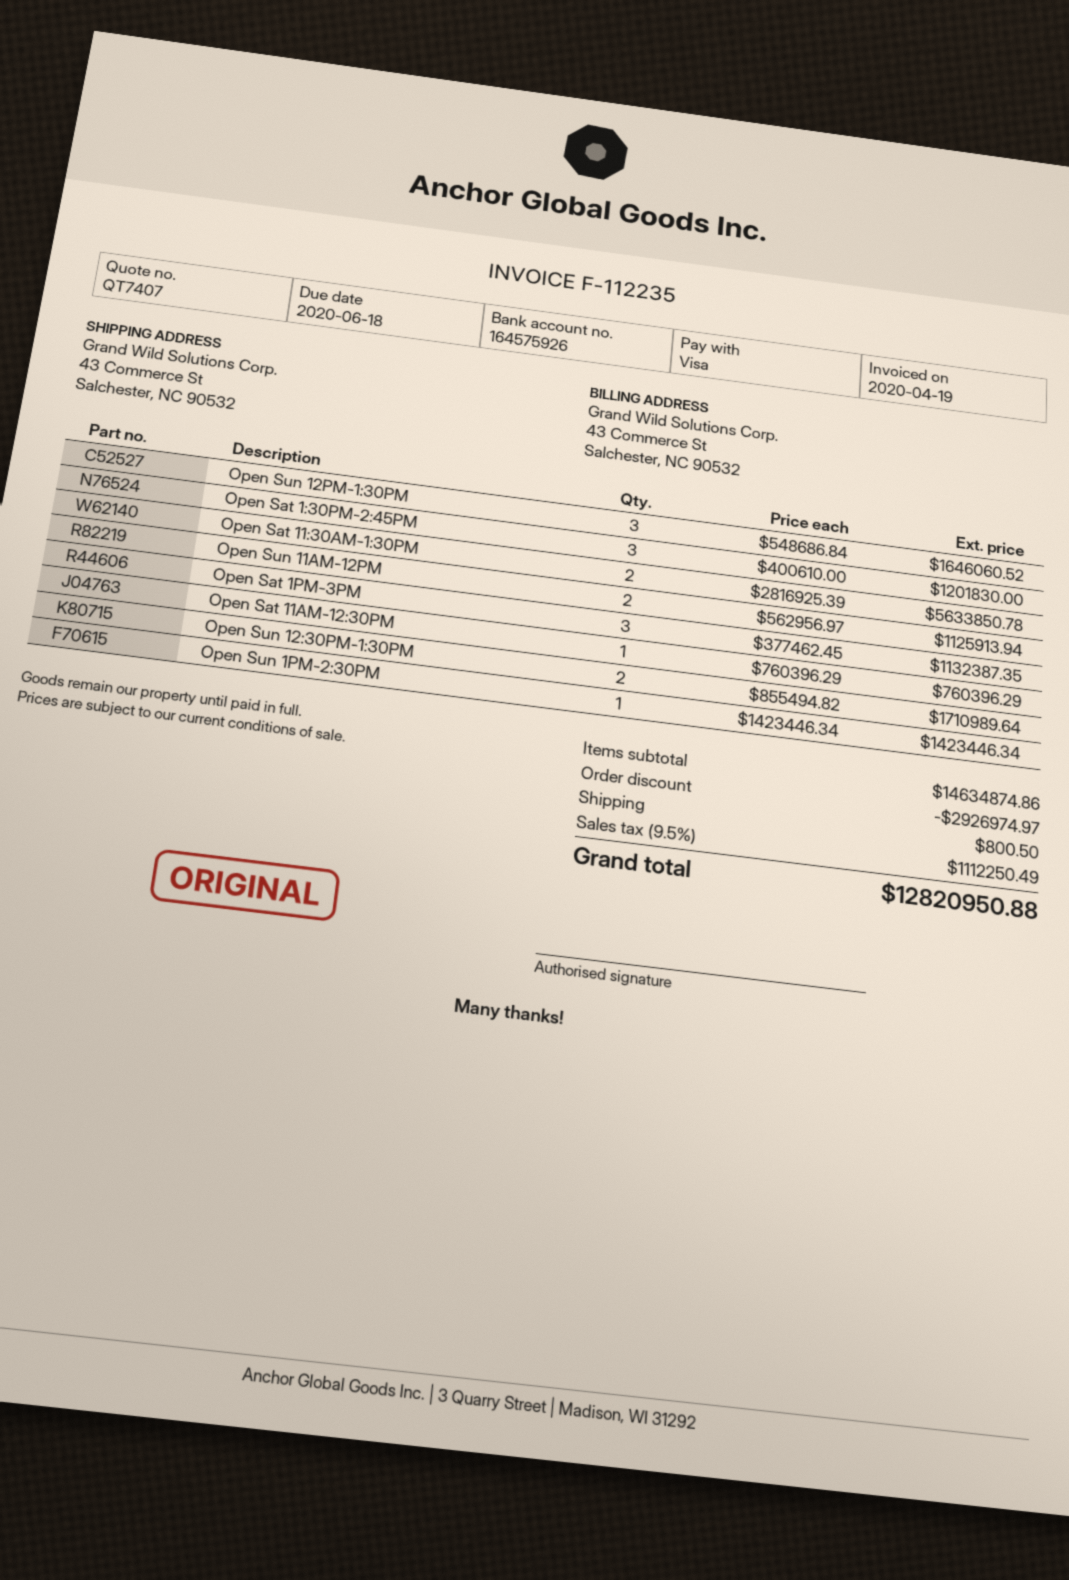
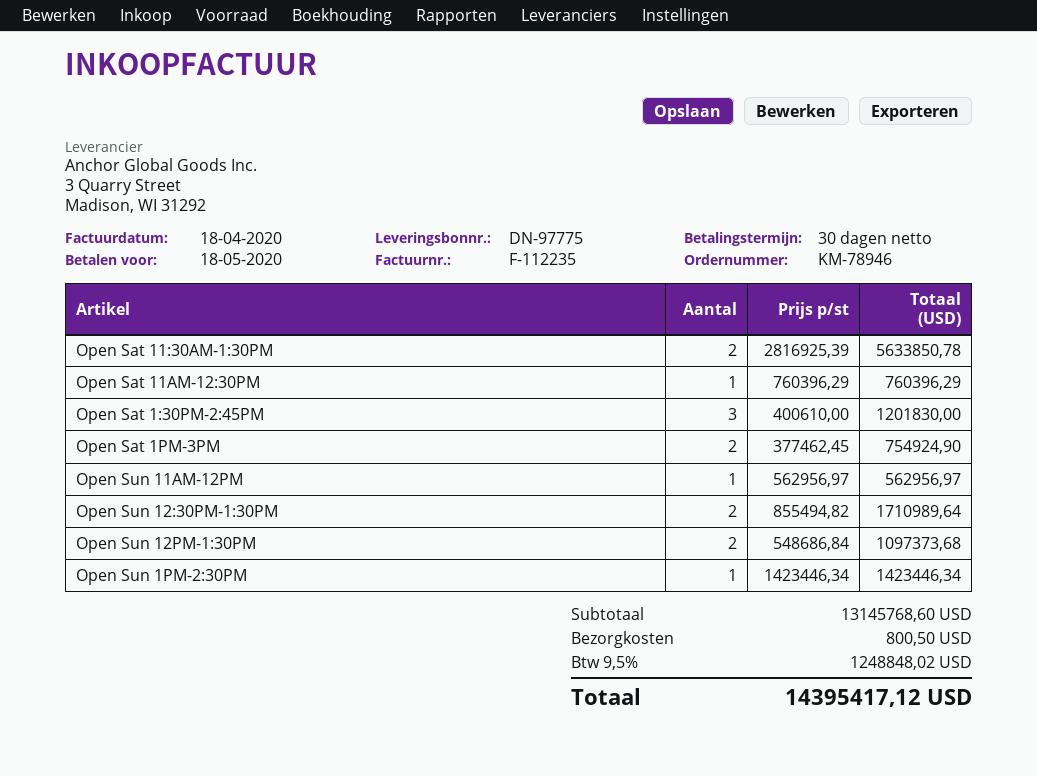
invoice date: 2020-04-19 -> 2020-04-18
due date: 2020-06-18 -> 2020-05-18
Open Sun 12PM-1:30PM: 3 x 548686.84 = 1646060.52 -> 2 x 548686.84 = 1097373.68
Open Sun 11AM-12PM: 2 x 562956.97 = 1125913.94 -> 1 x 562956.97 = 562956.97
Open Sat 1PM-3PM: 3 x 377462.45 = 1132387.35 -> 2 x 377462.45 = 754924.90
subtotal: 14634874.86 -> 13145768.60
discount: 2926974.97 -> none
tax: 9.5% = 1112250.49 -> 9.5% = 1248848.02
total: 12820950.88 -> 14395417.12

